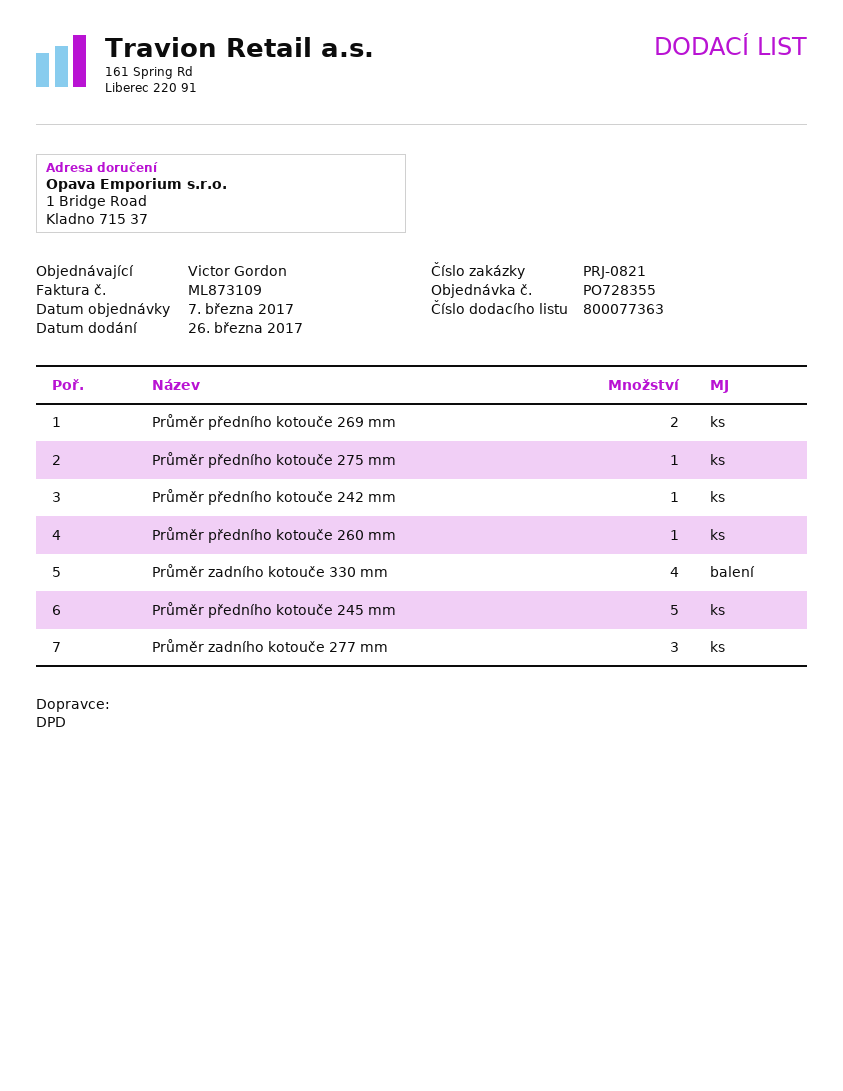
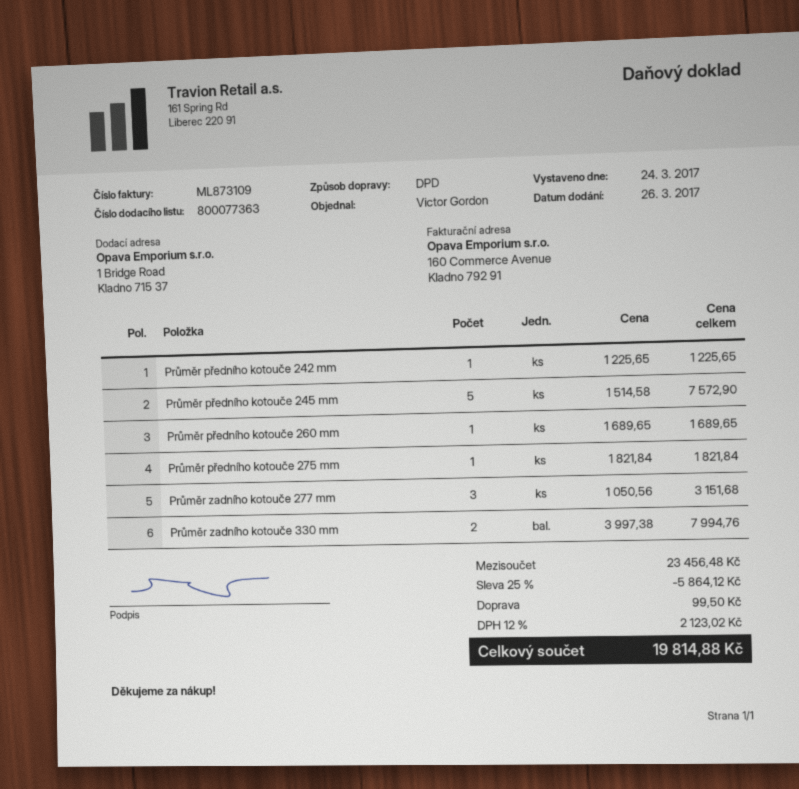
Průměr předního kotouče 269 mm: 2 -> none
Průměr zadního kotouče 330 mm: 4 -> 2

